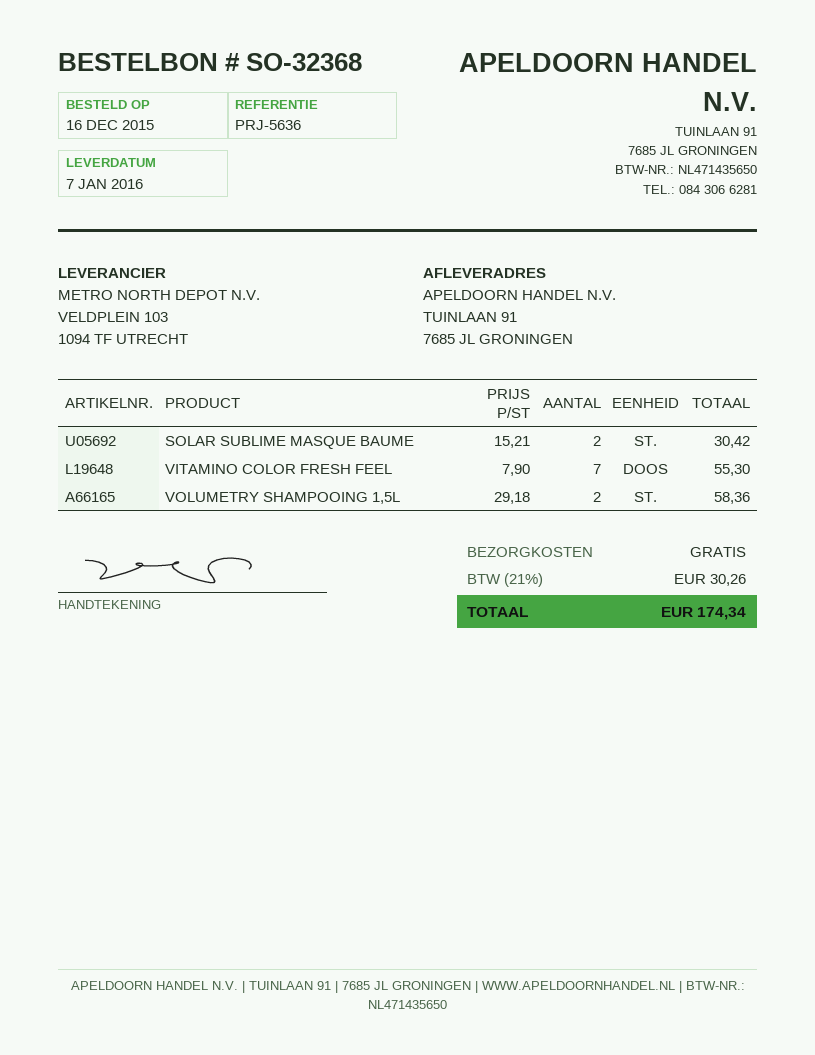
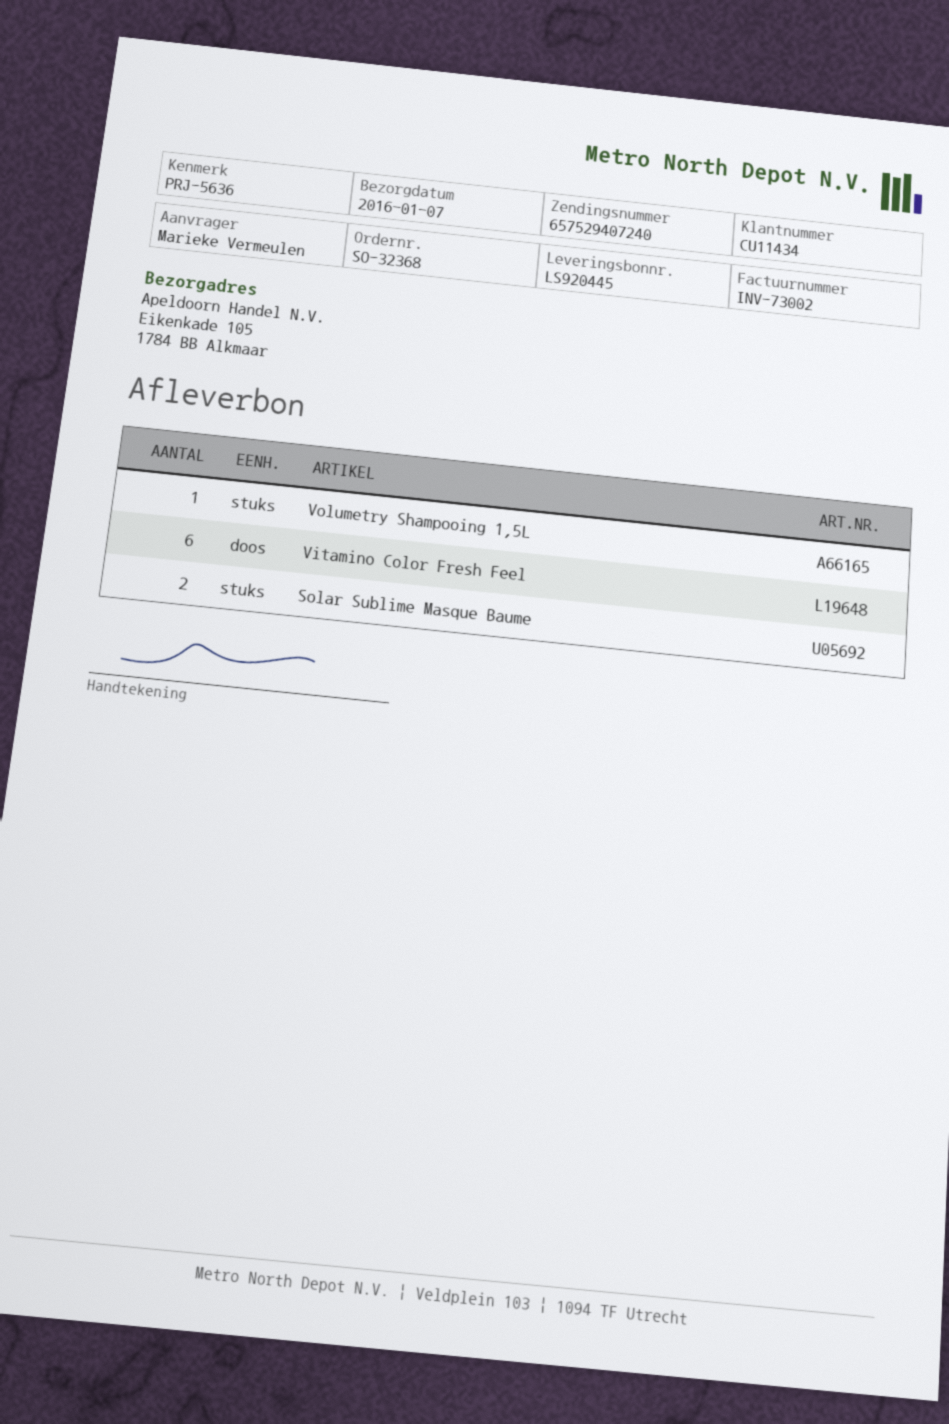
ship to: TUINLAAN 91, 7685 JL GRONINGEN -> Eikenkade 105, 1784 BB Alkmaar
VITAMINO COLOR FRESH FEEL: 7 -> 6
VOLUMETRY SHAMPOOING 1,5L: 2 -> 1

